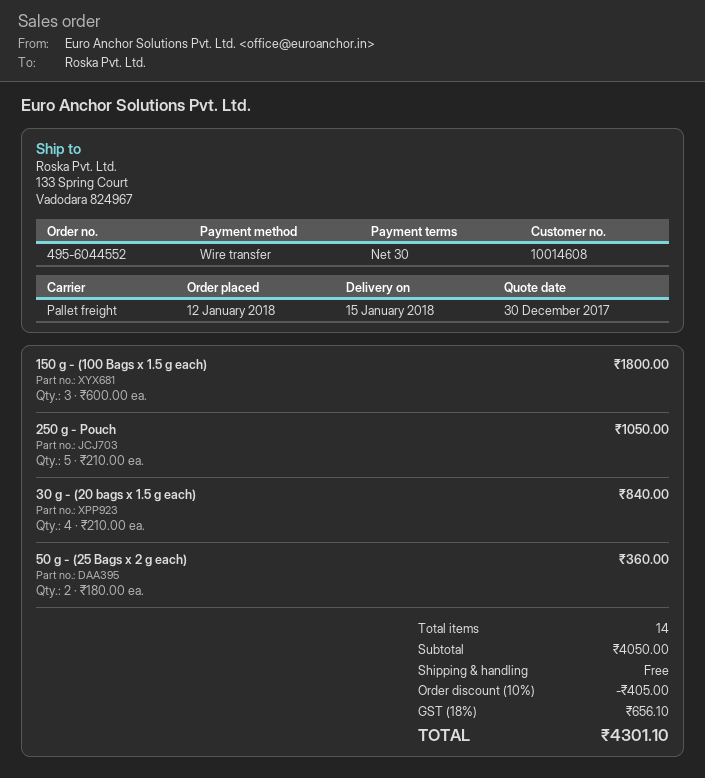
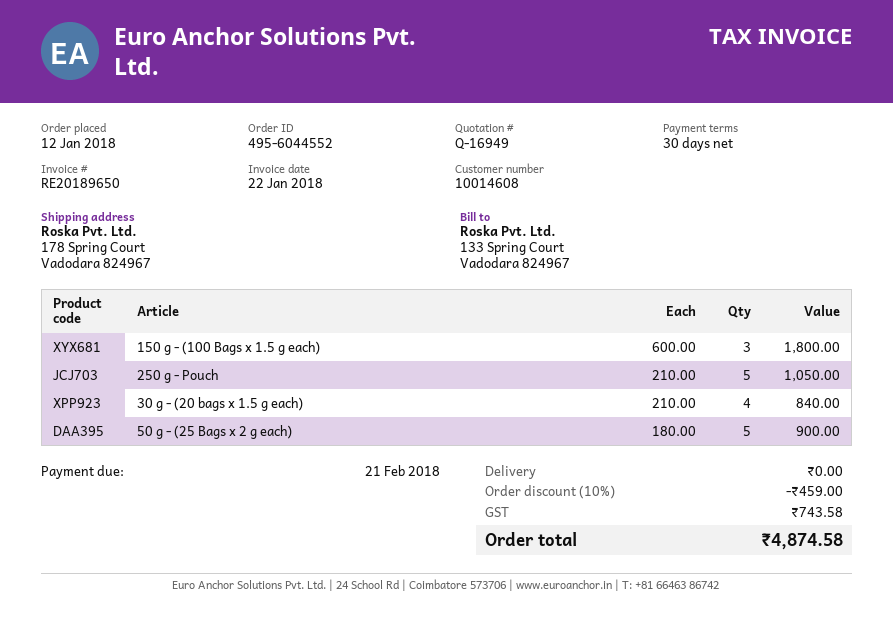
ship to: 133 Spring Court, Vadodara 824967 -> 178 Spring Court, Vadodara 824967
50 g - (25 Bags x 2 g each): 2 x 180.00 = 360.00 -> 5 x 180.00 = 900.00
discount: 10% = 405.00 -> 10% = 459.00
tax: 656.10 -> 743.58
total: 4301.10 -> 4874.58

